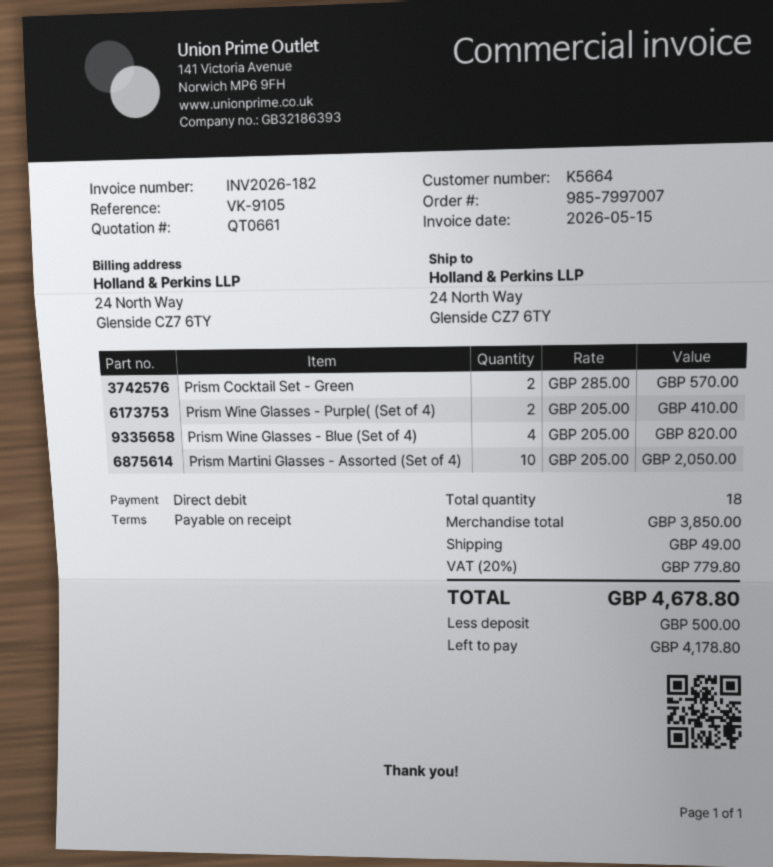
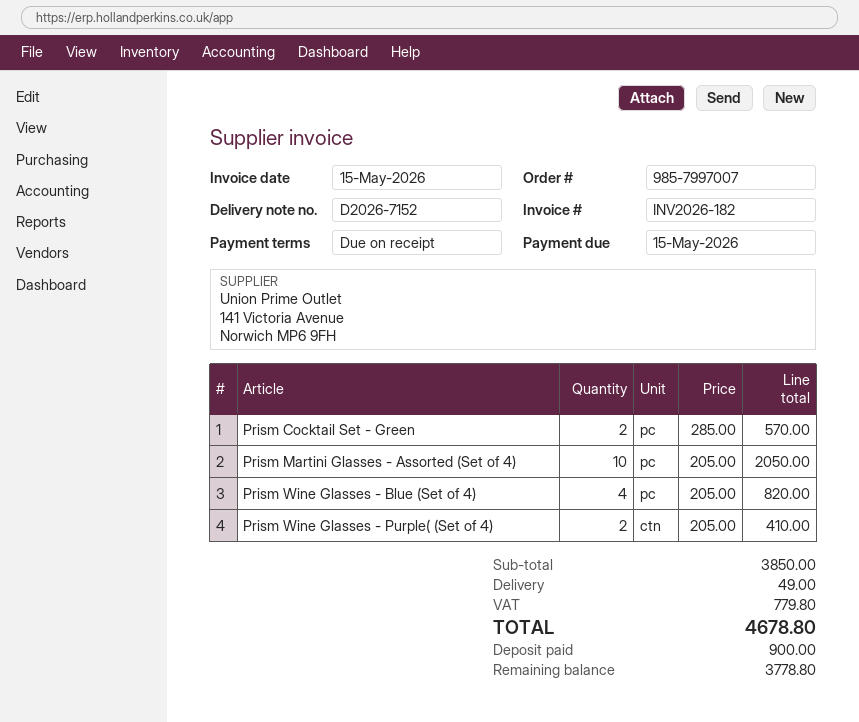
deposit: 500.00 -> 900.00
balance: 4178.80 -> 3778.80

